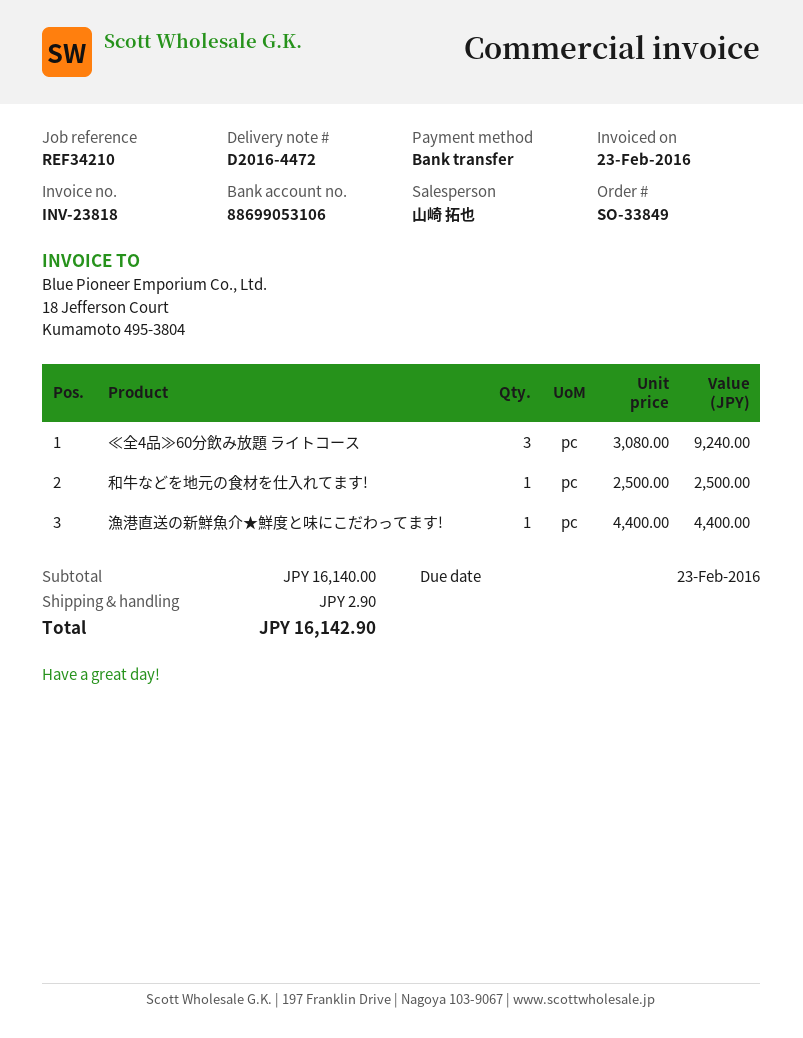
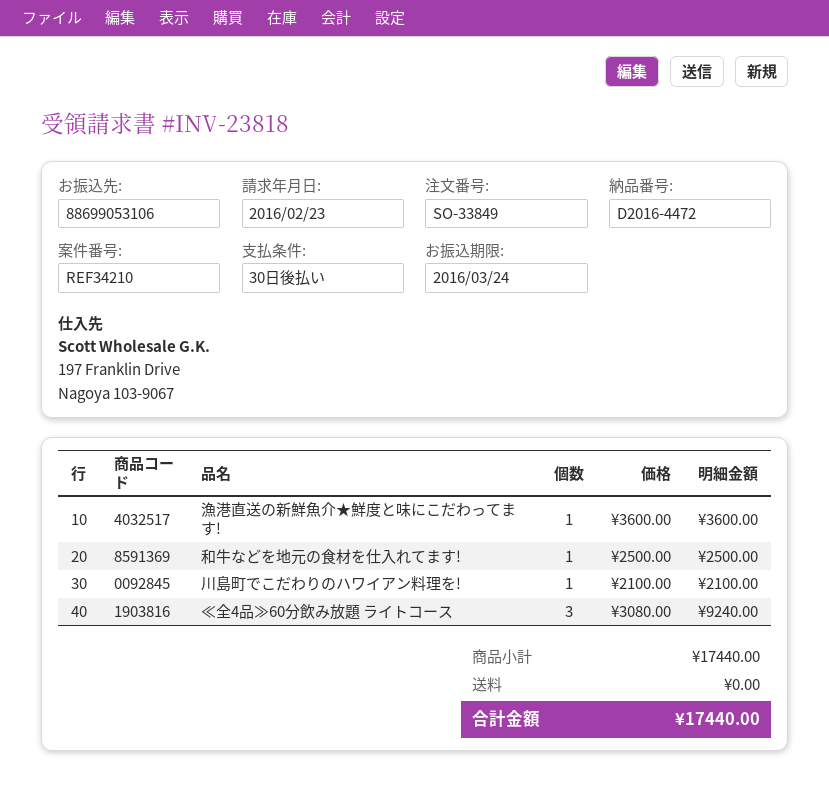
due date: 2016-02-23 -> 2016-03-24
漁港直送の新鮮魚介★鮮度と味にこだわってます!: 1 x 4400.00 = 4400.00 -> 1 x 3600.00 = 3600.00
川島町でこだわりのハワイアン料理を!: none -> 1 x 2100.00 = 2100.00
subtotal: 16140.00 -> 17440.00
shipping: 2.90 -> 0.00
total: 16142.90 -> 17440.00

